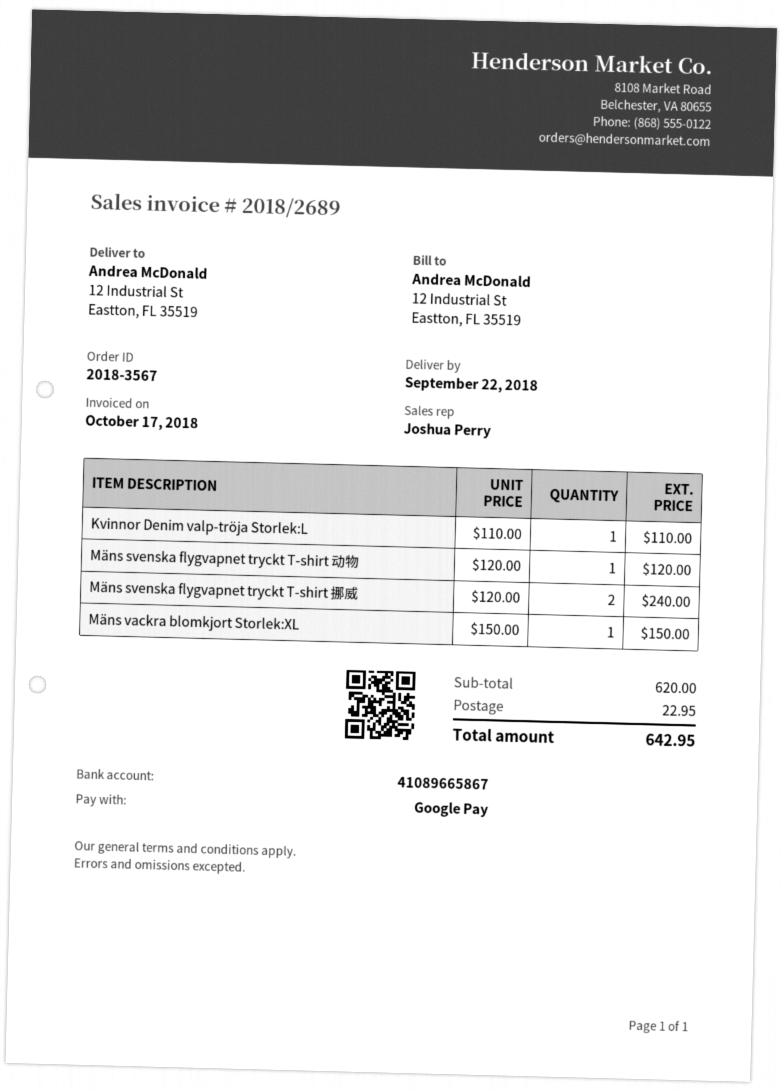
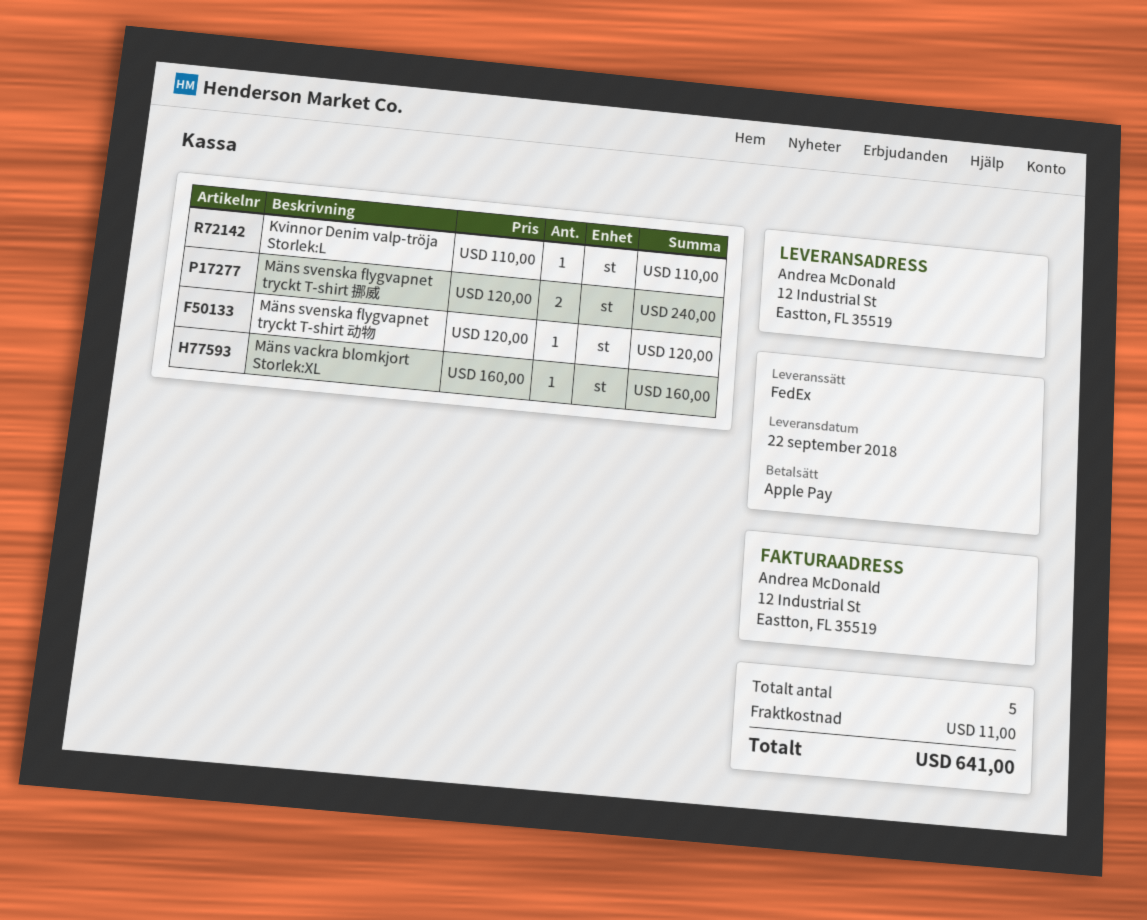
payment method: Google Pay -> Apple Pay
Mäns vackra blomkjort Storlek:XL: 1 x 150.00 = 150.00 -> 1 x 160.00 = 160.00
shipping: 22.95 -> 11.00
total: 642.95 -> 641.00

